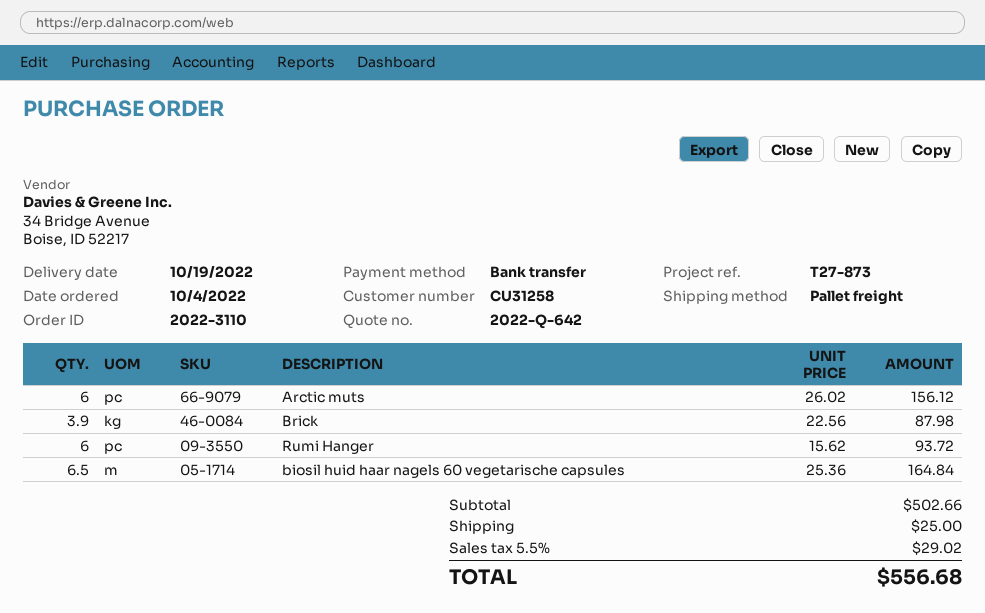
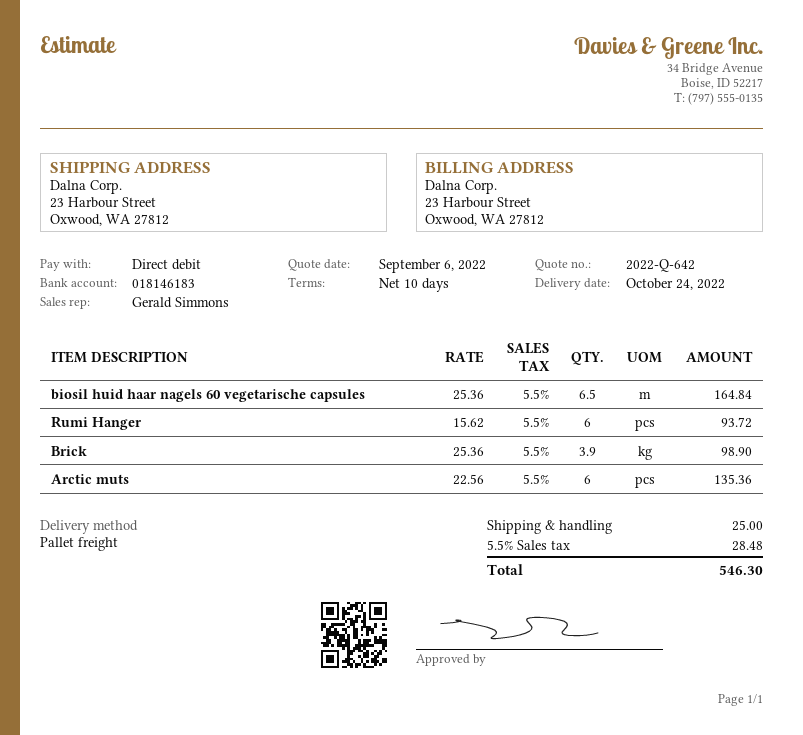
delivery date: 2022-10-19 -> 2022-10-24
payment method: bank transfer -> direct debit
Arctic muts: 6 x 26.02 = 156.12 -> 6 x 22.56 = 135.36
Brick: 3.9 x 22.56 = 87.98 -> 3.9 x 25.36 = 98.90
tax: 5.5% = 29.02 -> 5.5% = 28.48
total: 556.68 -> 546.30

